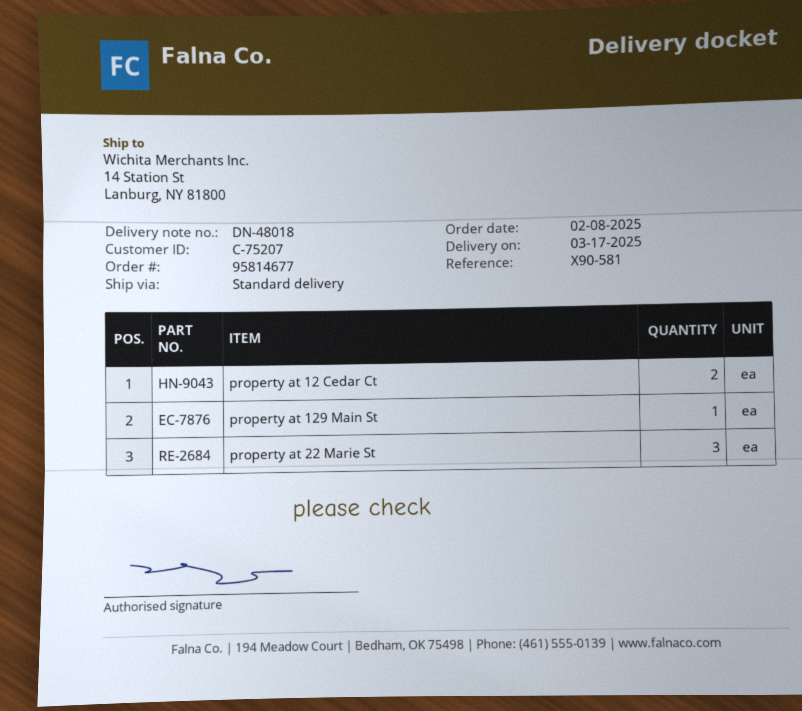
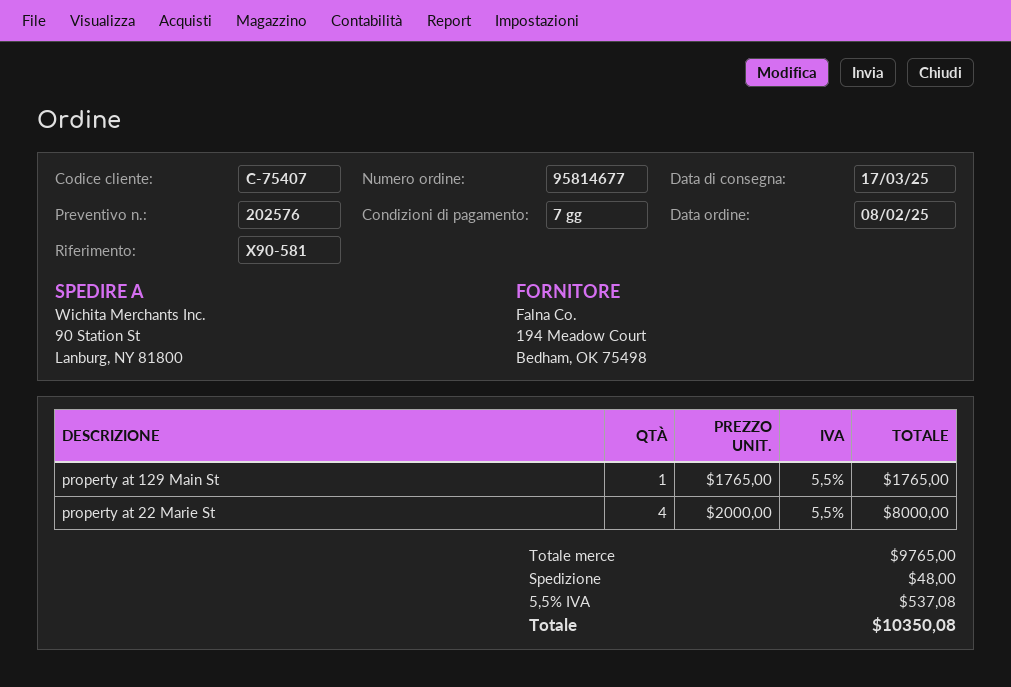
customer number: C-75207 -> C-75407
ship to: 14 Station St, Lanburg, NY 81800 -> 90 Station St, Lanburg, NY 81800
property at 12 Cedar Ct: 2 -> none
property at 22 Marie St: 3 -> 4

